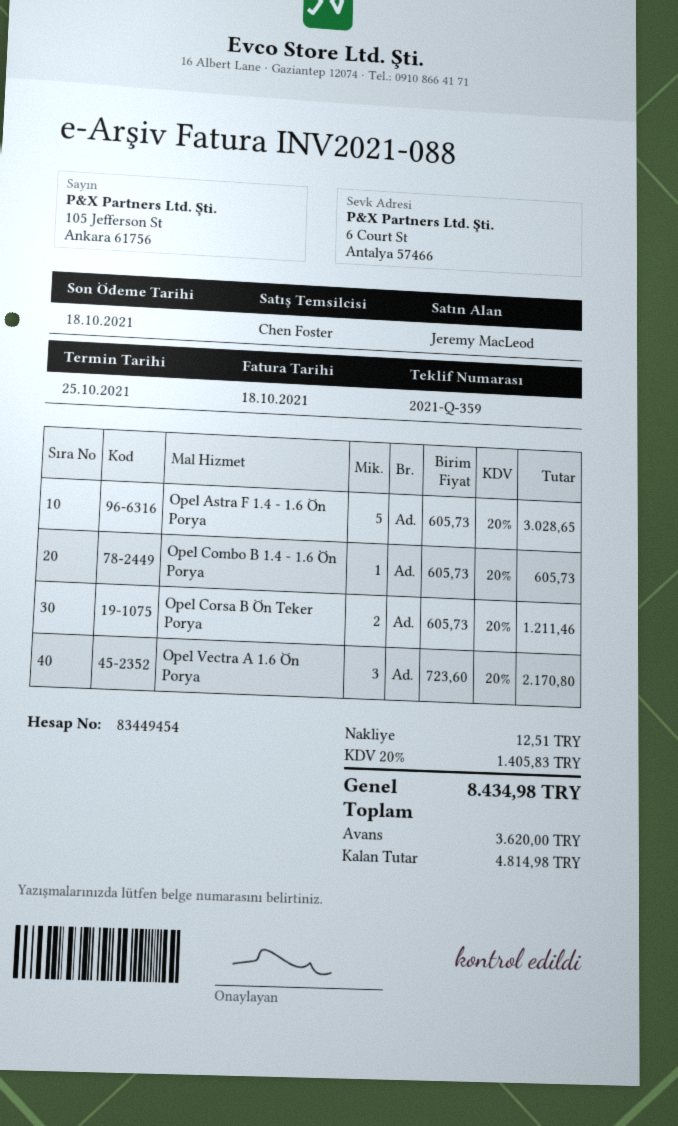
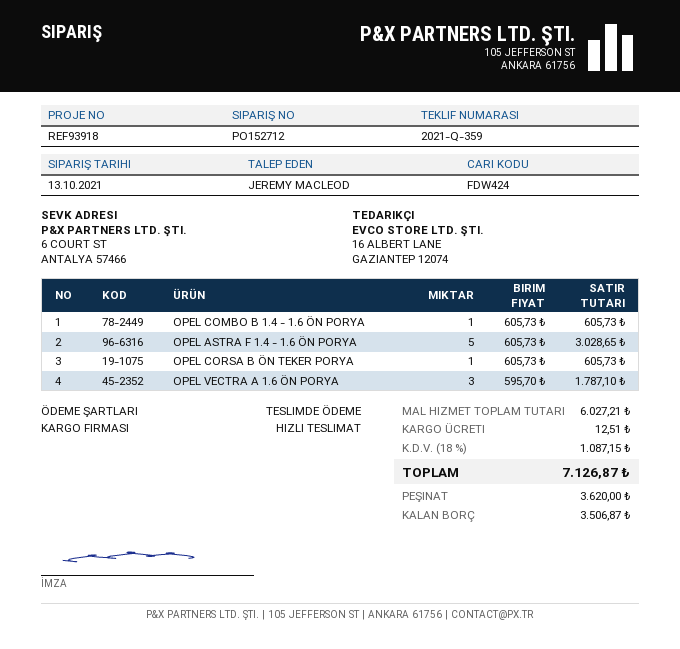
Opel Corsa B Ön Teker Porya: 2 x 605.73 = 1211.46 -> 1 x 605.73 = 605.73
Opel Vectra A 1.6 Ön Porya: 3 x 723.60 = 2170.80 -> 3 x 595.70 = 1787.10
tax: 20% = 1405.83 -> 18% = 1087.15
total: 8434.98 -> 7126.87
balance: 4814.98 -> 3506.87

